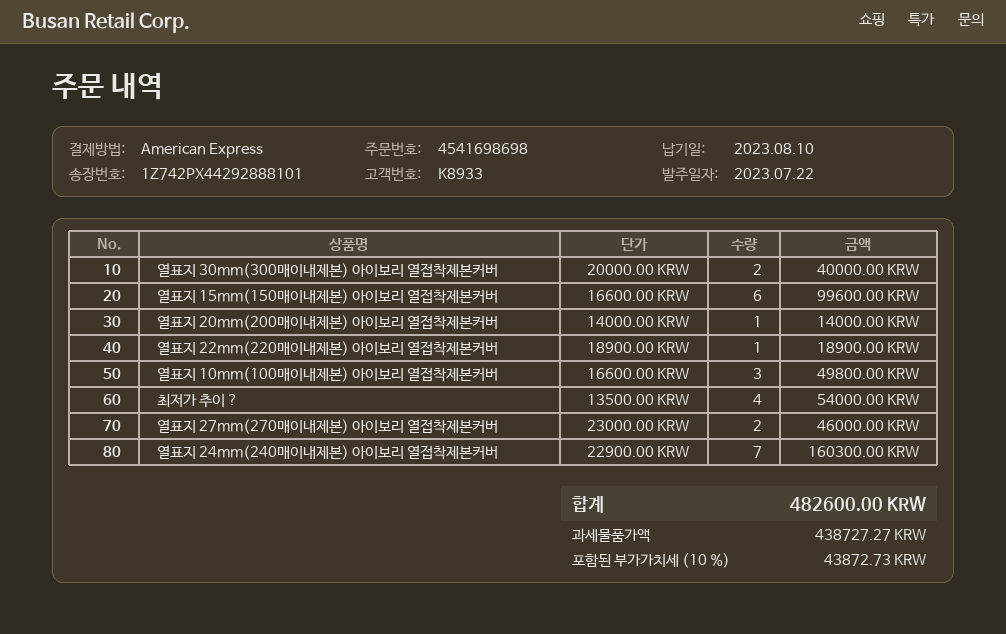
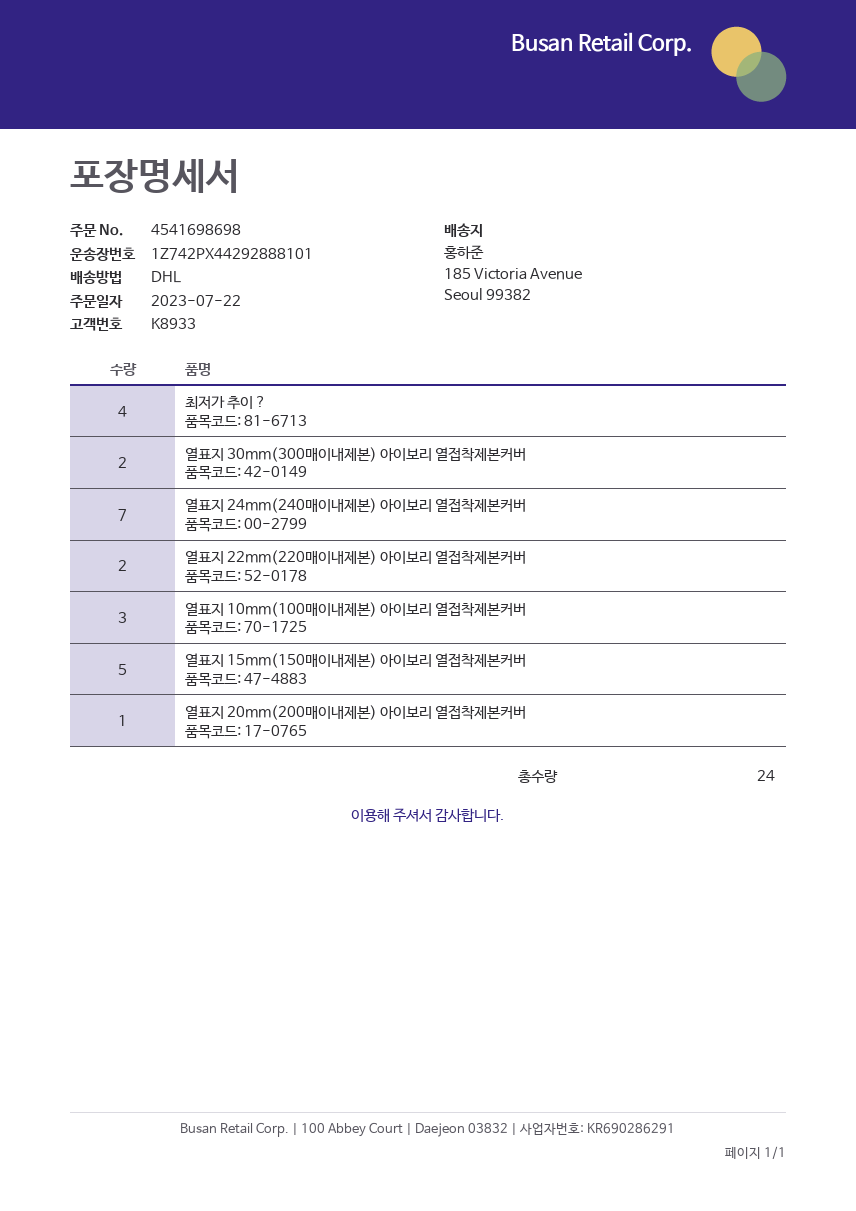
열표지 15mm(150매이내제본) 아이보리 열접착제본커버: 6 -> 5
열표지 22mm(220매이내제본) 아이보리 열접착제본커버: 1 -> 2
열표지 27mm(270매이내제본) 아이보리 열접착제본커버: 2 -> none

